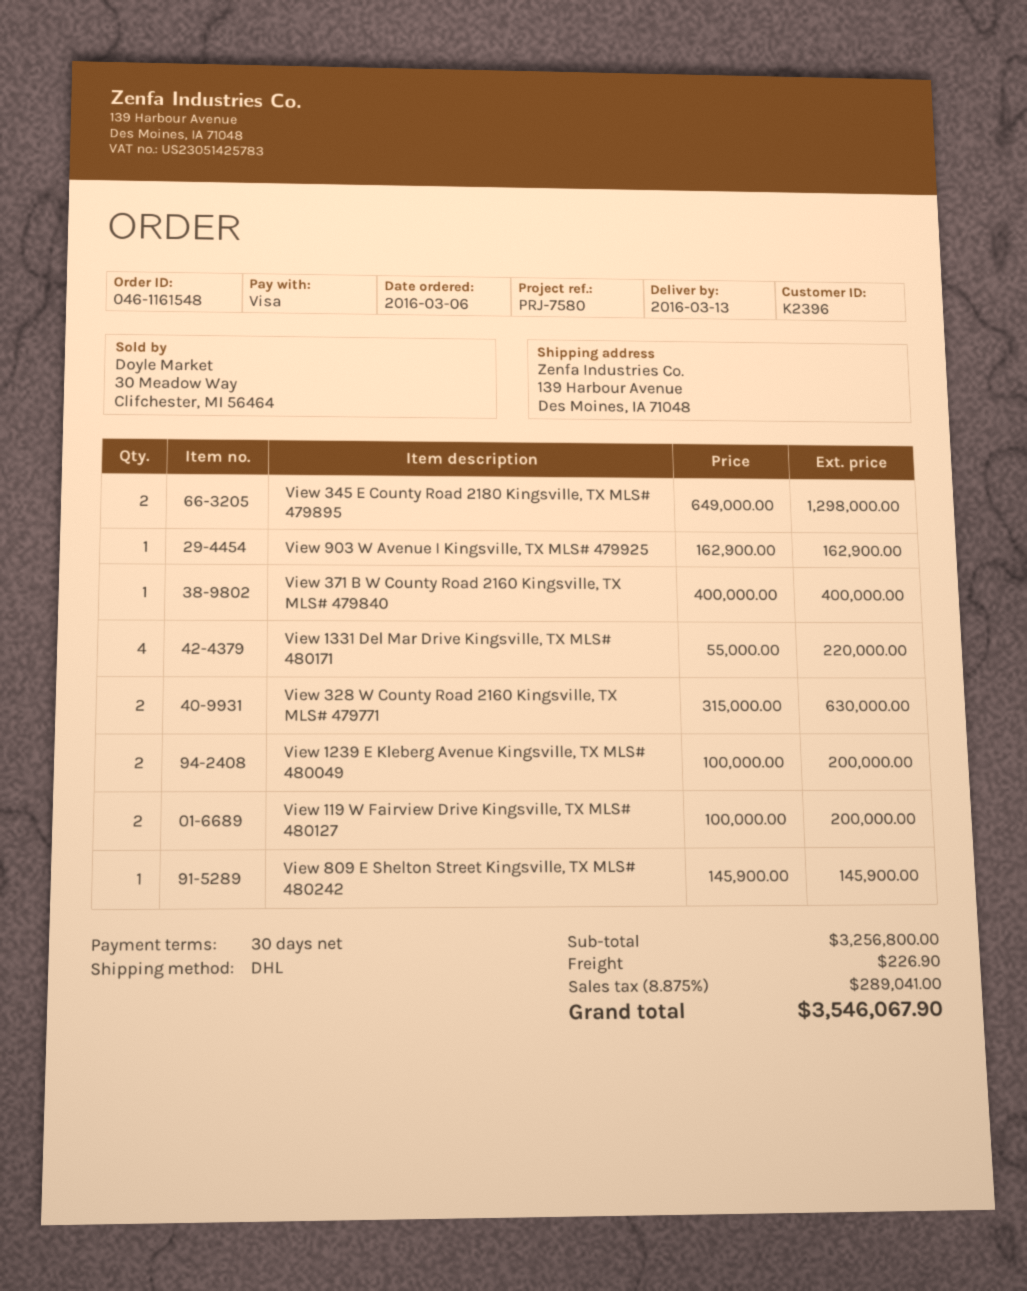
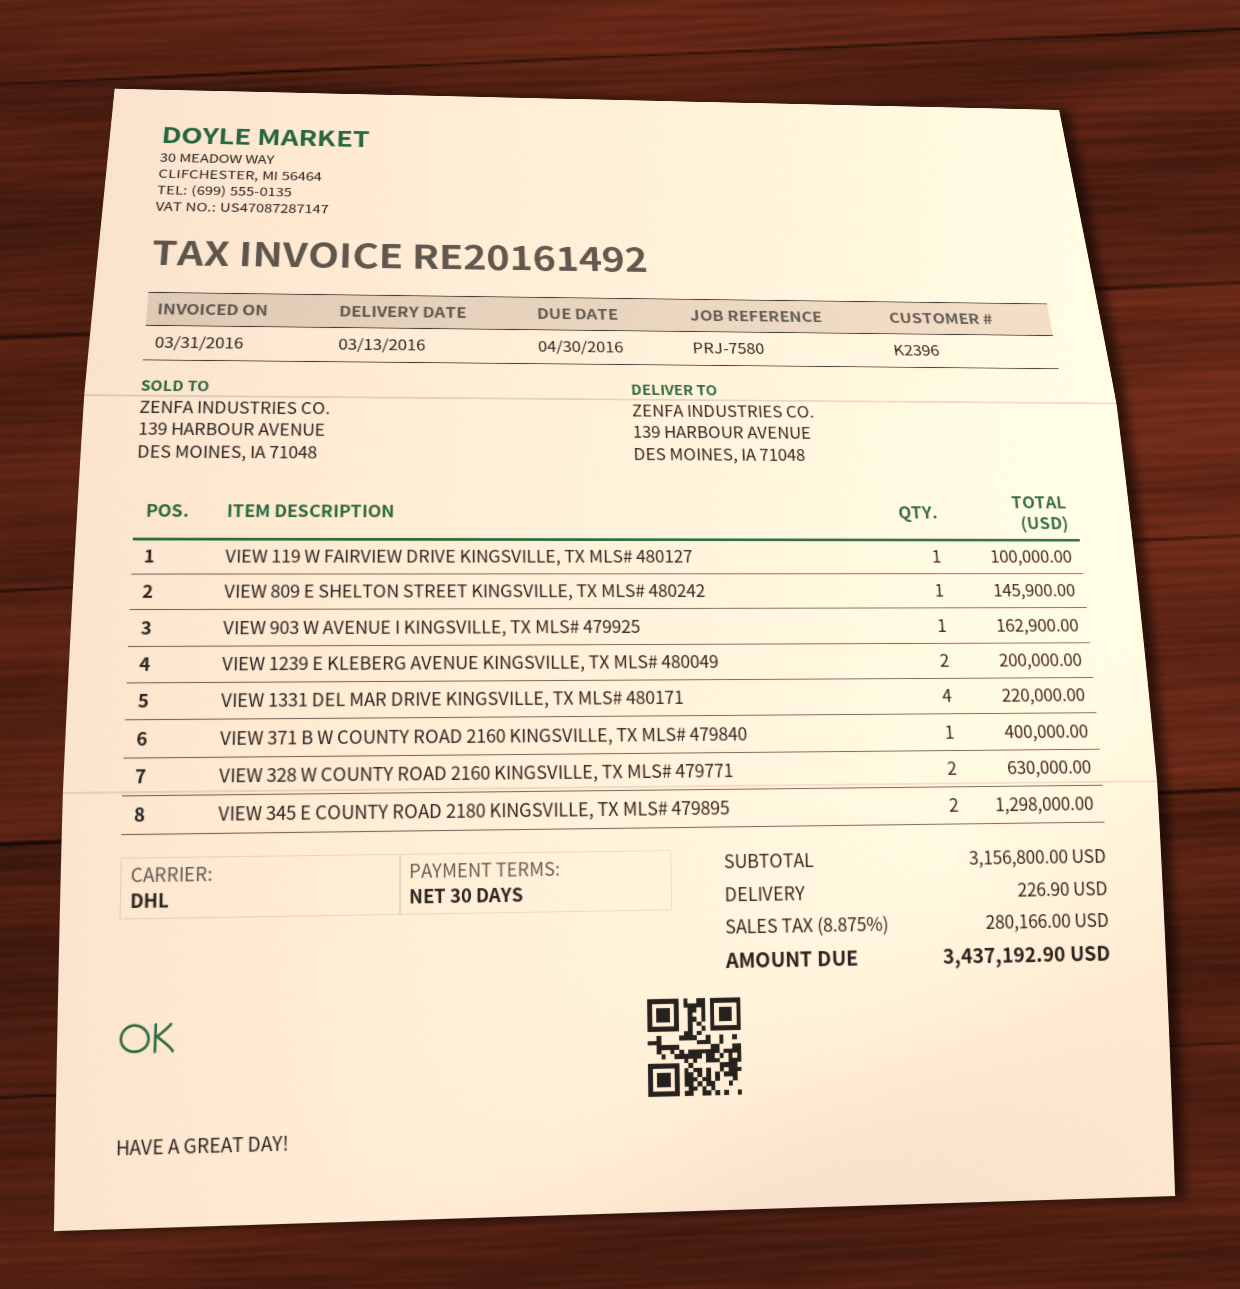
View 119 W Fairview Drive Kingsville, TX MLS# 480127: 2 for 200000.00 -> 1 for 100000.00
subtotal: 3256800.00 -> 3156800.00
tax: 8.875% = 289041.00 -> 8.875% = 280166.00
total: 3546067.90 -> 3437192.90

